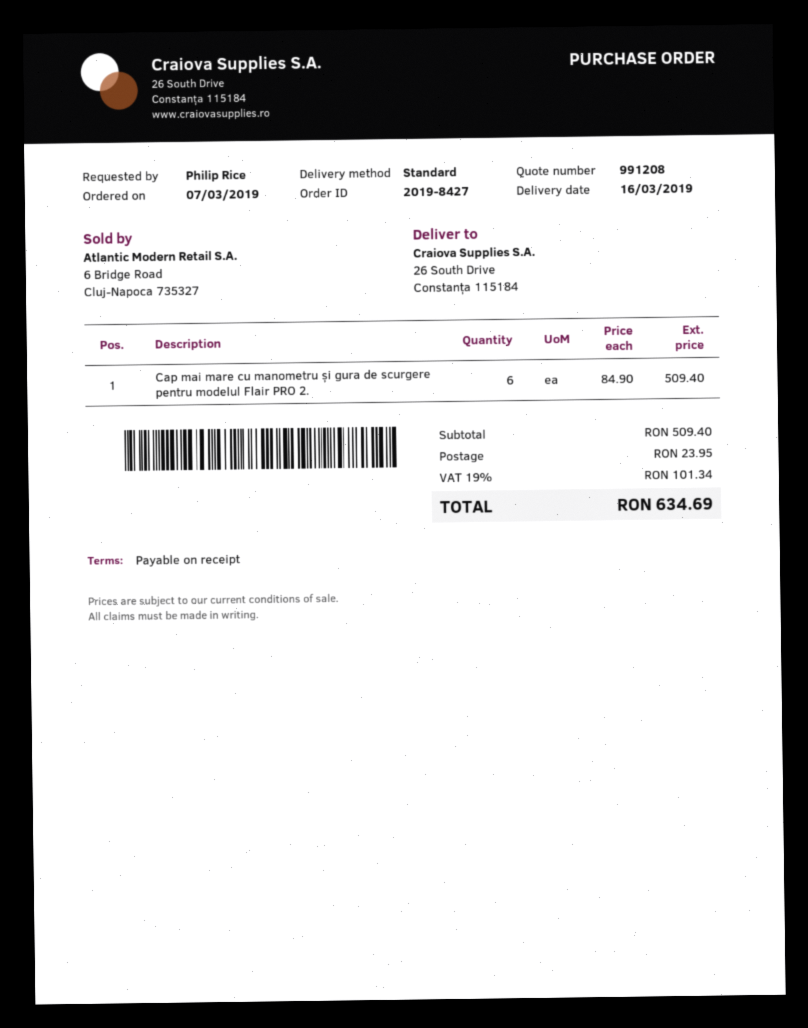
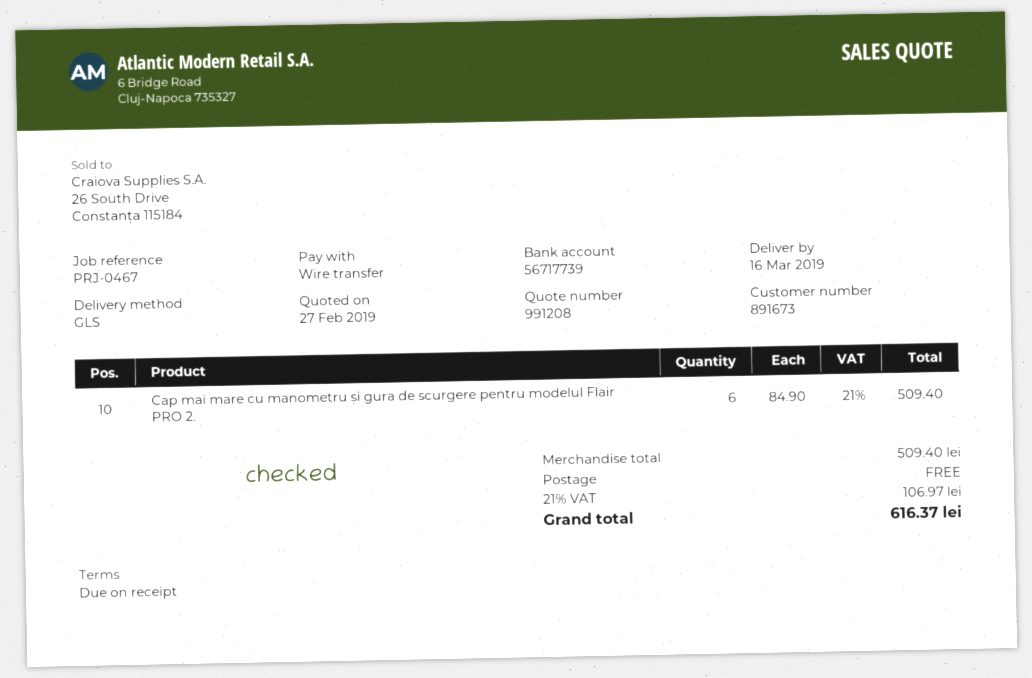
shipping method: standard -> GLS
shipping: 23.95 -> 0.00
tax: 19% = 101.34 -> 21% = 106.97
total: 634.69 -> 616.37

